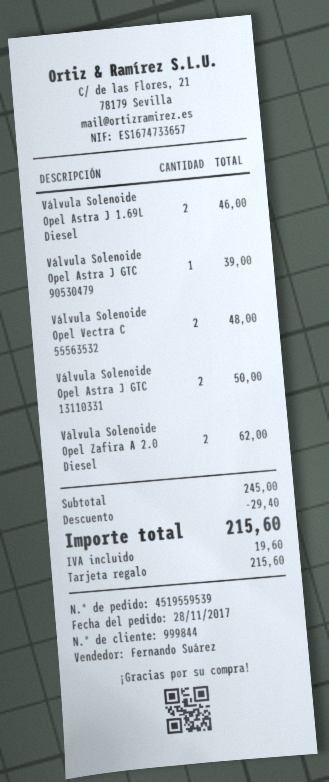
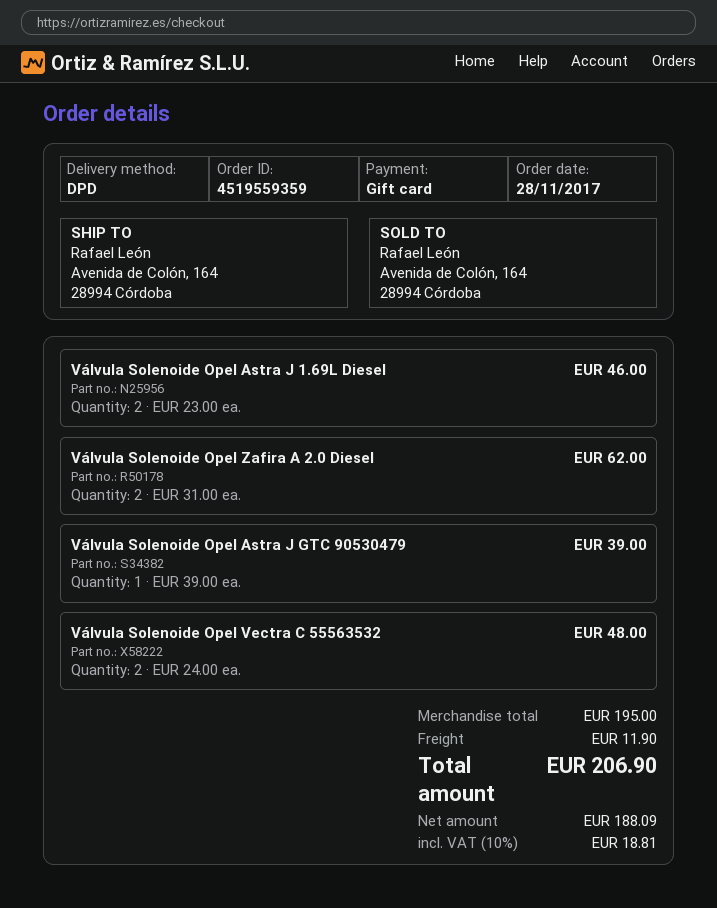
order number: 4519559539 -> 4519559359
Válvula Solenoide Opel Astra J GTC 13110331: 2 for 50.00 -> none
subtotal: 245.00 -> 195.00
discount: 29.40 -> none
shipping: none -> 11.90
tax: 19.60 -> 18.81
total: 215.60 -> 206.90

